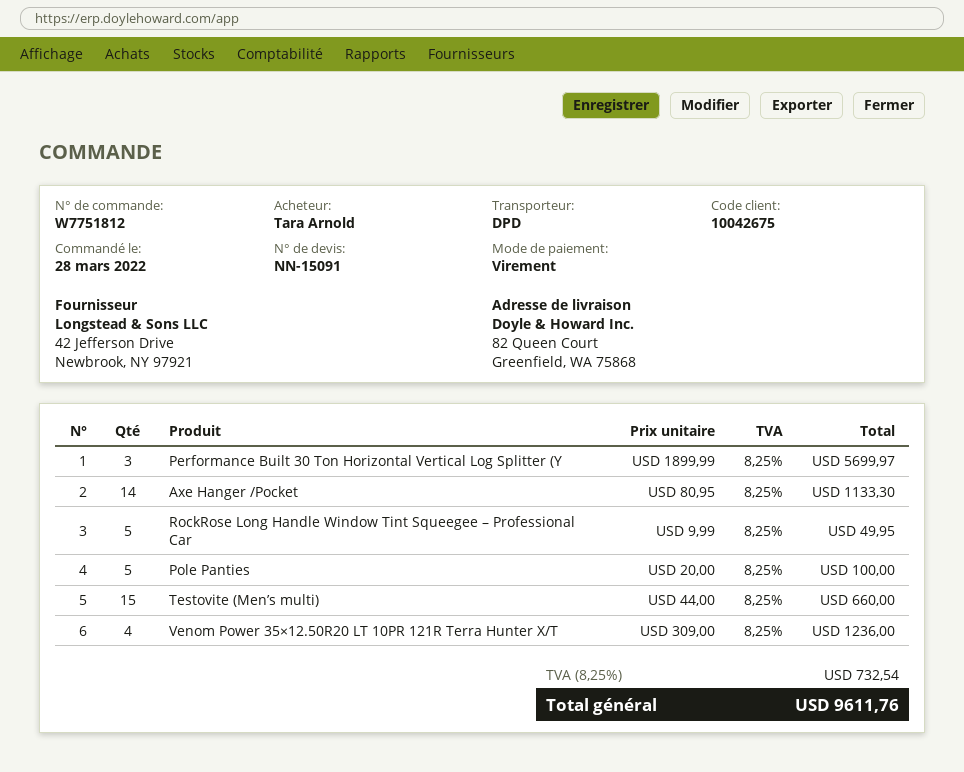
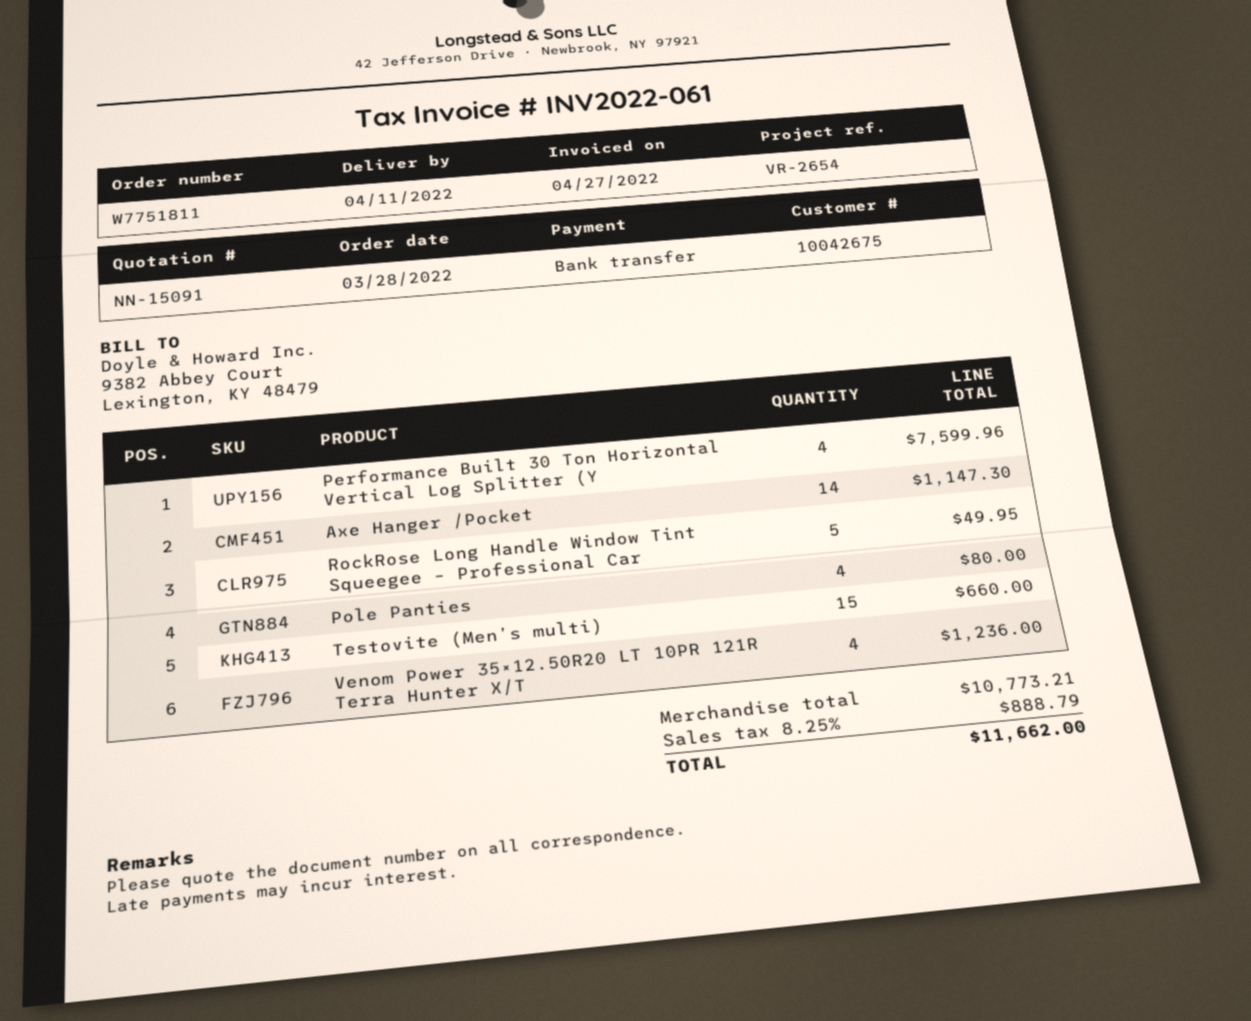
order number: W7751812 -> W7751811
Performance Built 30 Ton Horizontal Vertical Log Splitter (Y: 3 for 5699.97 -> 4 for 7599.96
Axe Hanger /Pocket: 14 for 1133.30 -> 14 for 1147.30
Pole Panties: 5 for 100.00 -> 4 for 80.00
tax: 8.25% = 732.54 -> 8.25% = 888.79
total: 9611.76 -> 11662.00

